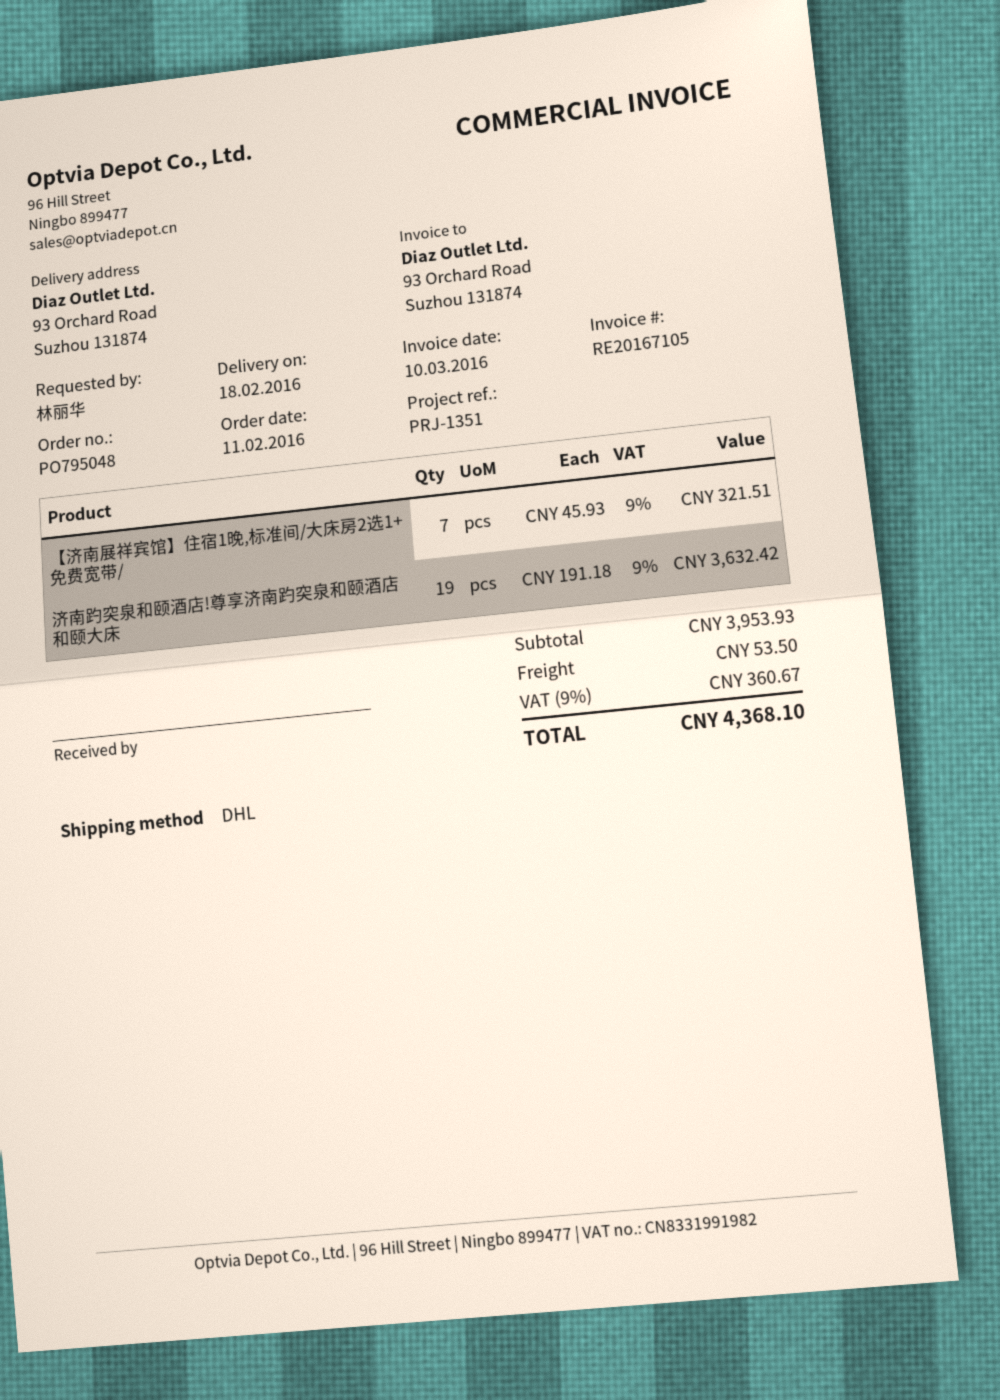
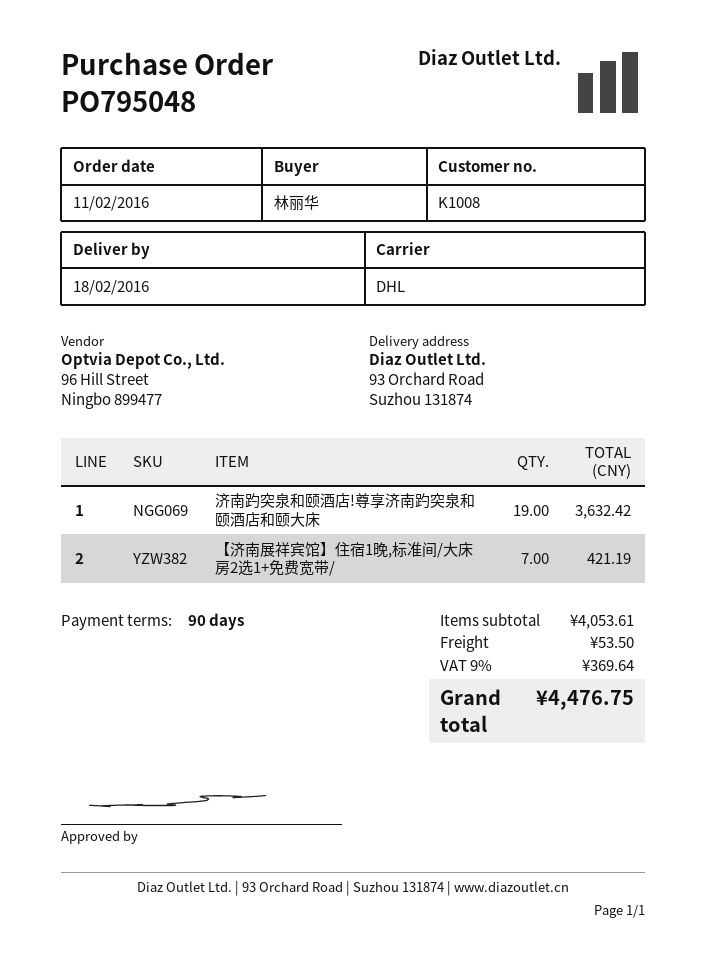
【济南展祥宾馆】住宿1晚,标准间/大床房2选1+免费宽带/: 7 for 321.51 -> 7 for 421.19
subtotal: 3953.93 -> 4053.61
tax: 9% = 360.67 -> 9% = 369.64
total: 4368.10 -> 4476.75

